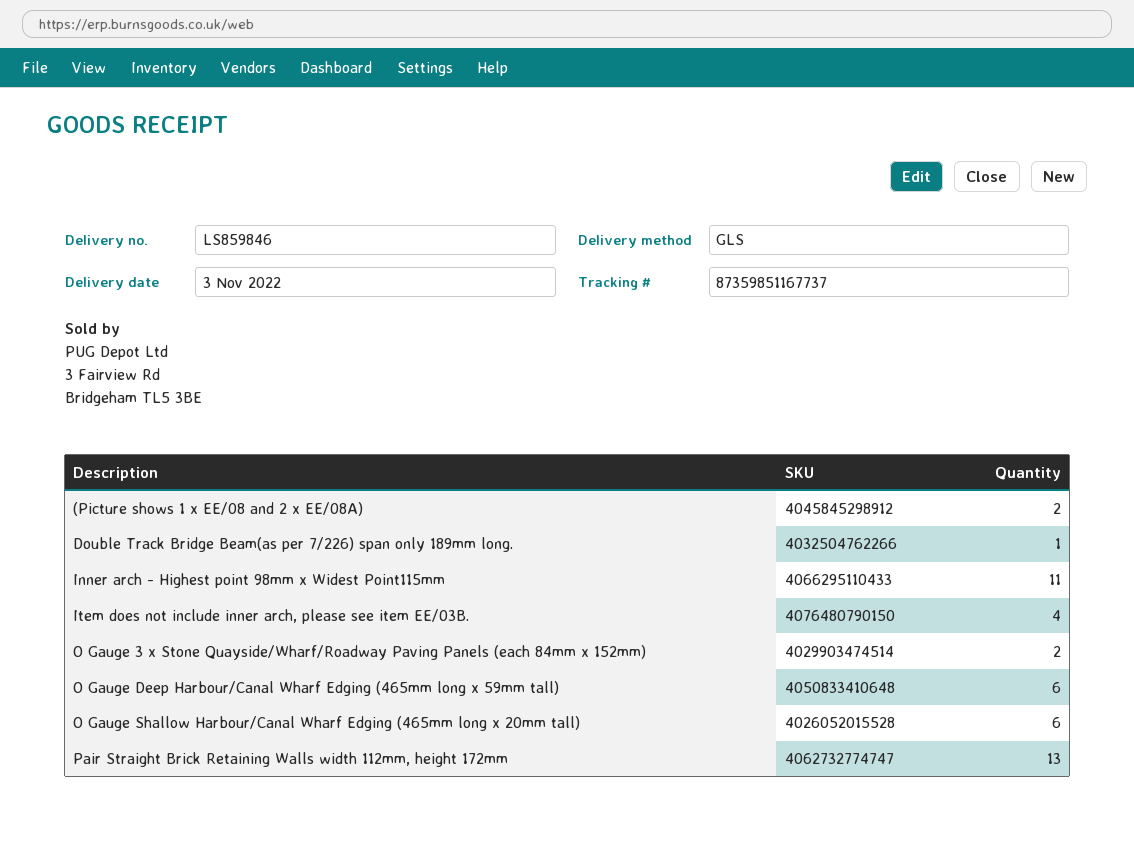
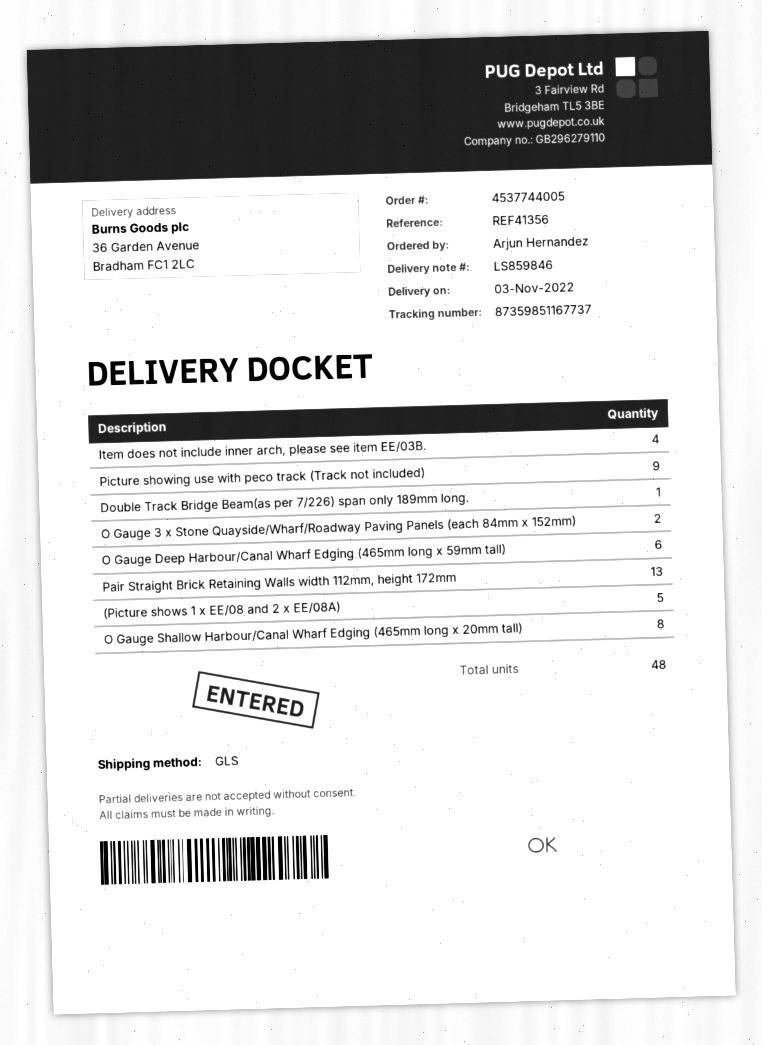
(Picture shows 1 x EE/08 and 2 x EE/08A): 2 -> 5
Inner arch - Highest point 98mm x Widest Point115mm: 11 -> none
O Gauge Shallow Harbour/Canal Wharf Edging (465mm long x 20mm tall): 6 -> 8
Picture showing use with peco track (Track not included): none -> 9

